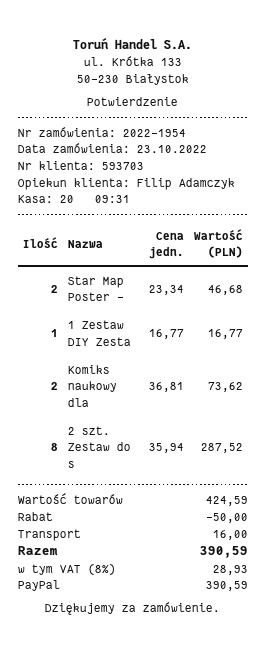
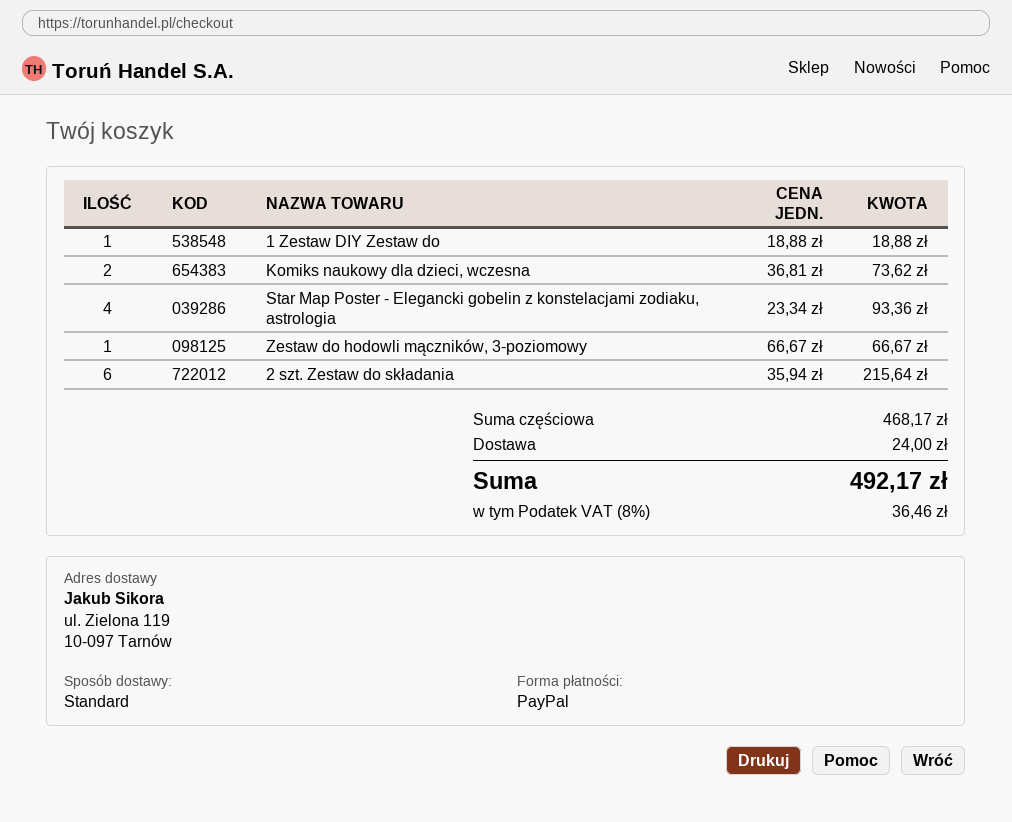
Star Map Poster -: 2 x 23.34 = 46.68 -> 4 x 23.34 = 93.36
1 Zestaw DIY Zesta: 1 x 16.77 = 16.77 -> 1 x 18.88 = 18.88
2 szt. Zestaw do s: 8 x 35.94 = 287.52 -> 6 x 35.94 = 215.64
Zestaw do hodowli mączników, 3-poziomowy: none -> 1 x 66.67 = 66.67
subtotal: 424.59 -> 468.17
discount: 50.00 -> none
shipping: 16.00 -> 24.00
tax: 8% = 28.93 -> 8% = 36.46
total: 390.59 -> 492.17

